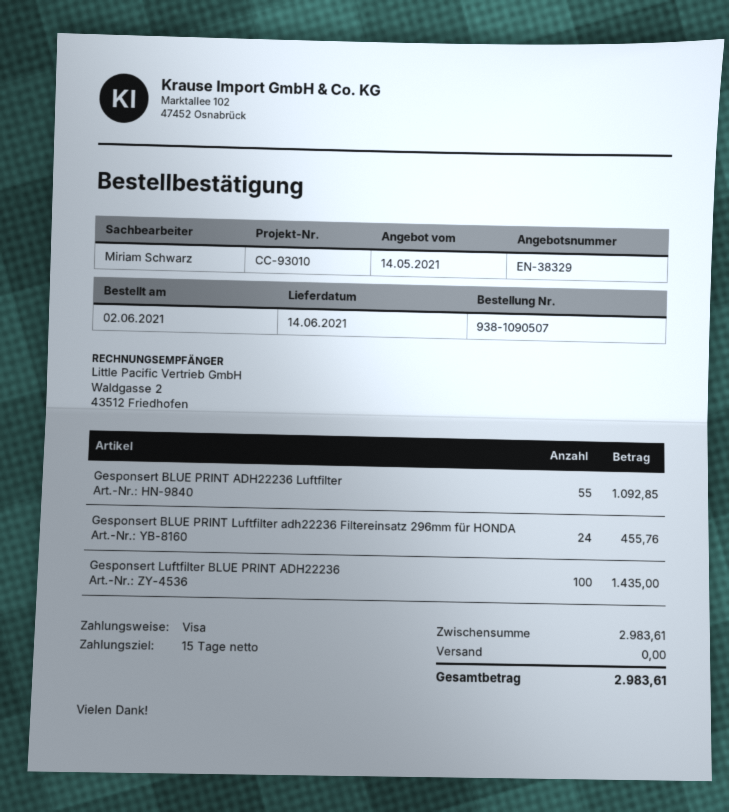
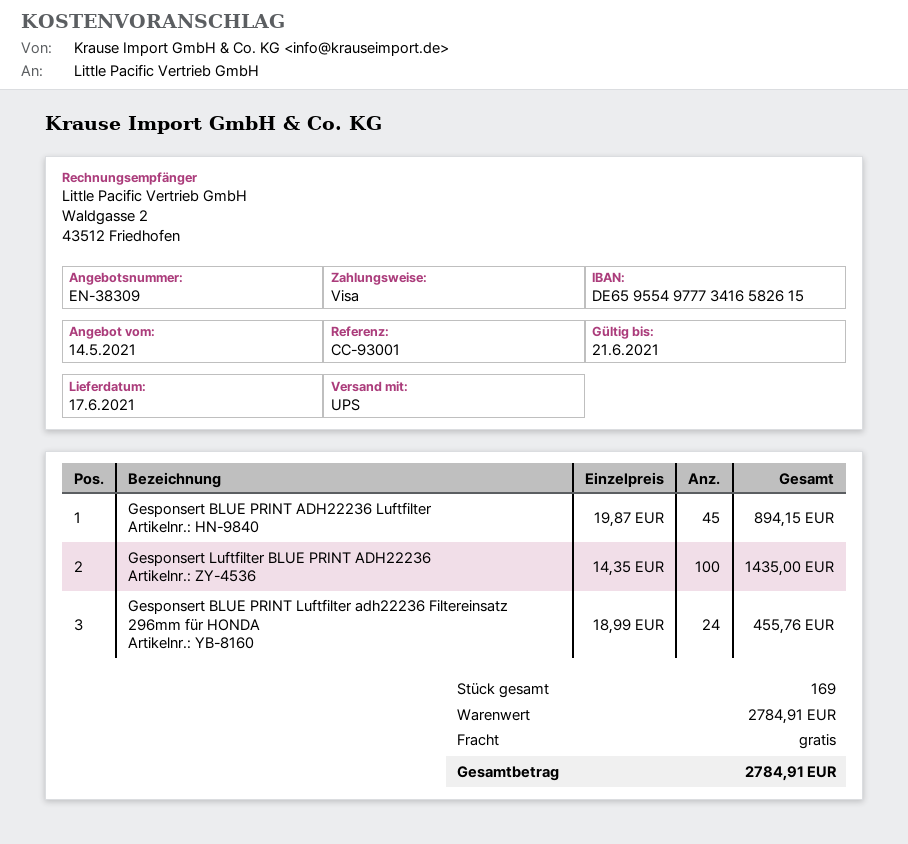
quote number: EN-38329 -> EN-38309
delivery date: 2021-06-14 -> 2021-06-17
reference: CC-93010 -> CC-93001
Gesponsert BLUE PRINT ADH22236 Luftfilter: 55 for 1092.85 -> 45 for 894.15
subtotal: 2983.61 -> 2784.91
total: 2983.61 -> 2784.91

